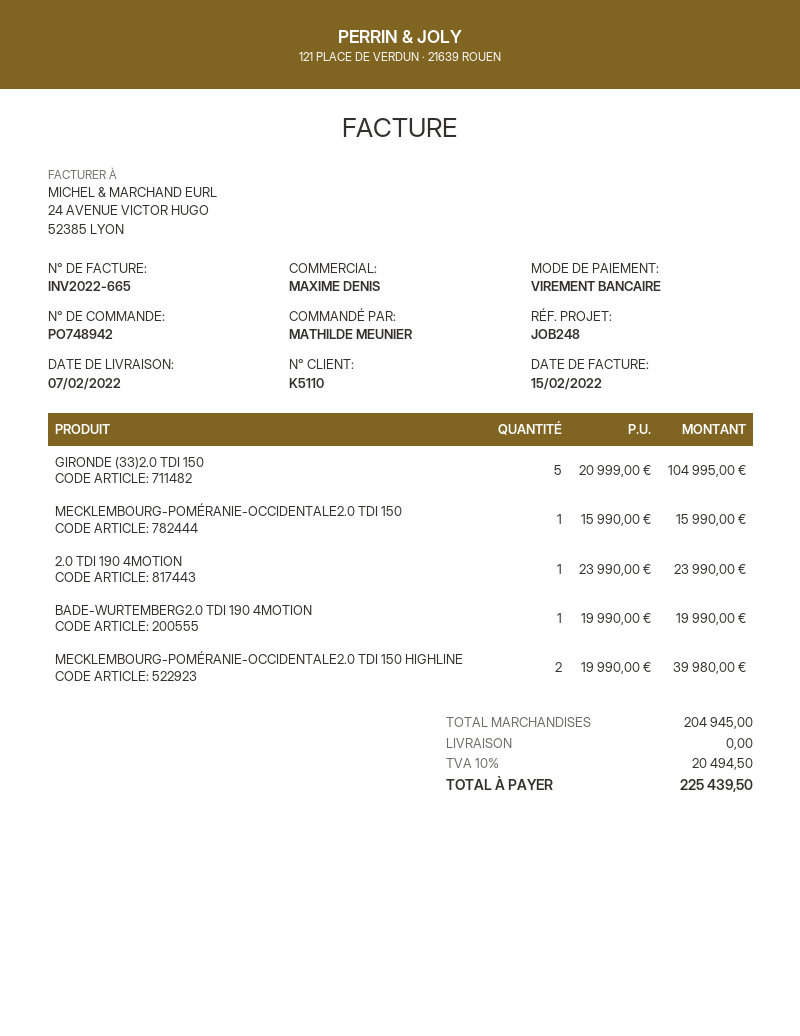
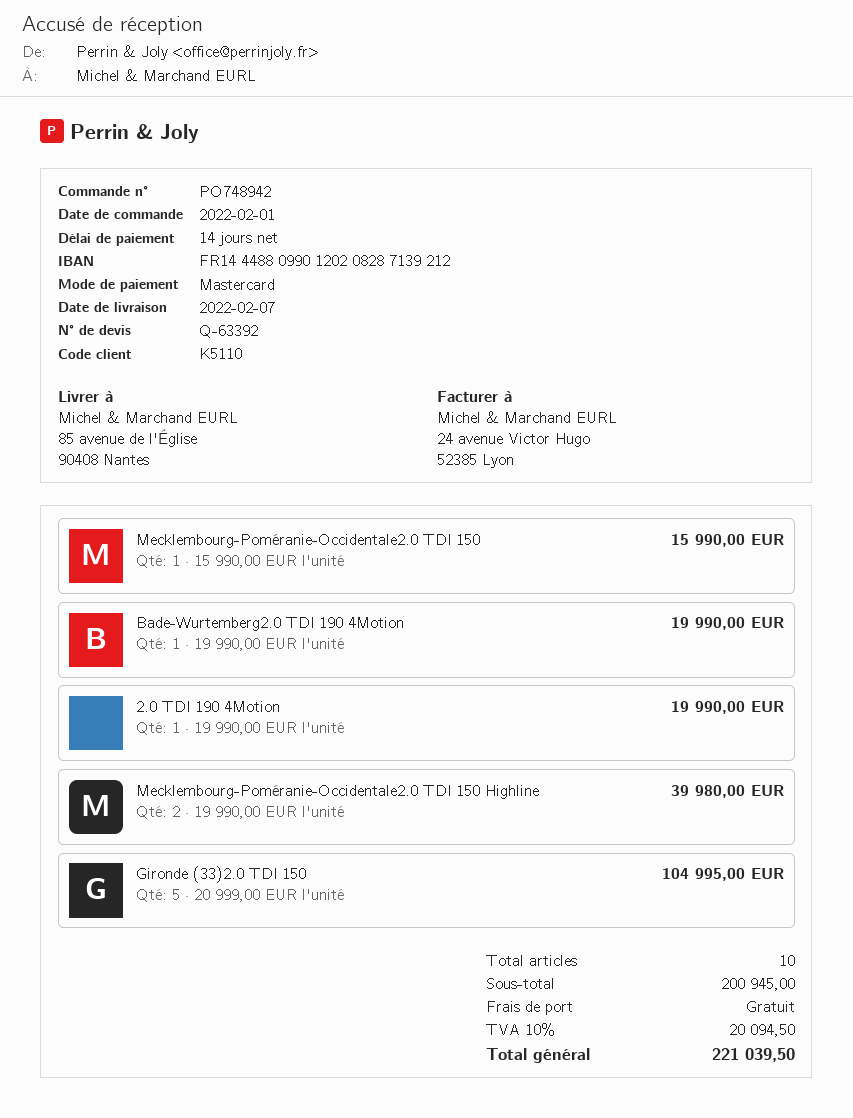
payment method: bank transfer -> Mastercard
2.0 TDI 190 4MOTION: 1 x 23990.00 = 23990.00 -> 1 x 19990.00 = 19990.00
subtotal: 204945.00 -> 200945.00
tax: 10% = 20494.50 -> 10% = 20094.50
total: 225439.50 -> 221039.50

